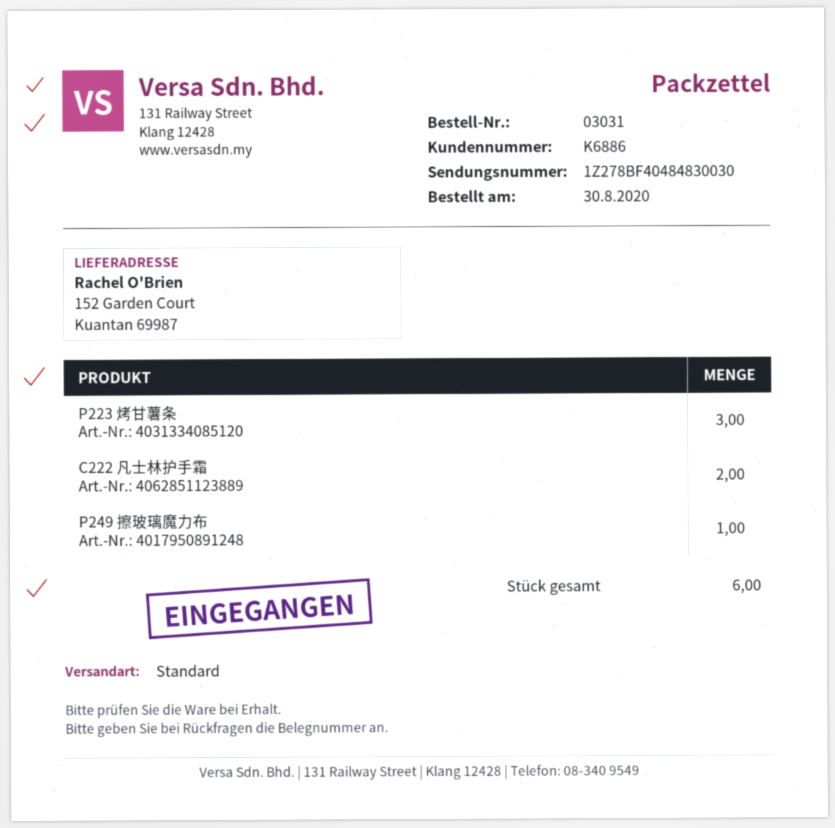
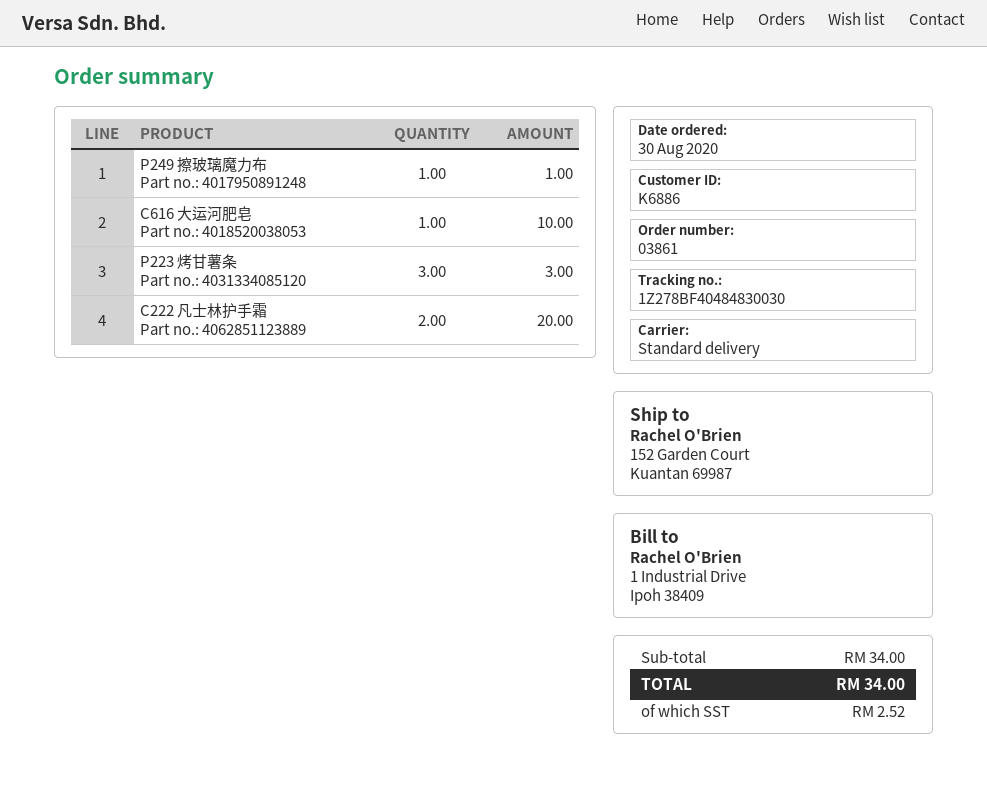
order number: 03031 -> 03861
C616 大运河肥皂: none -> 1

